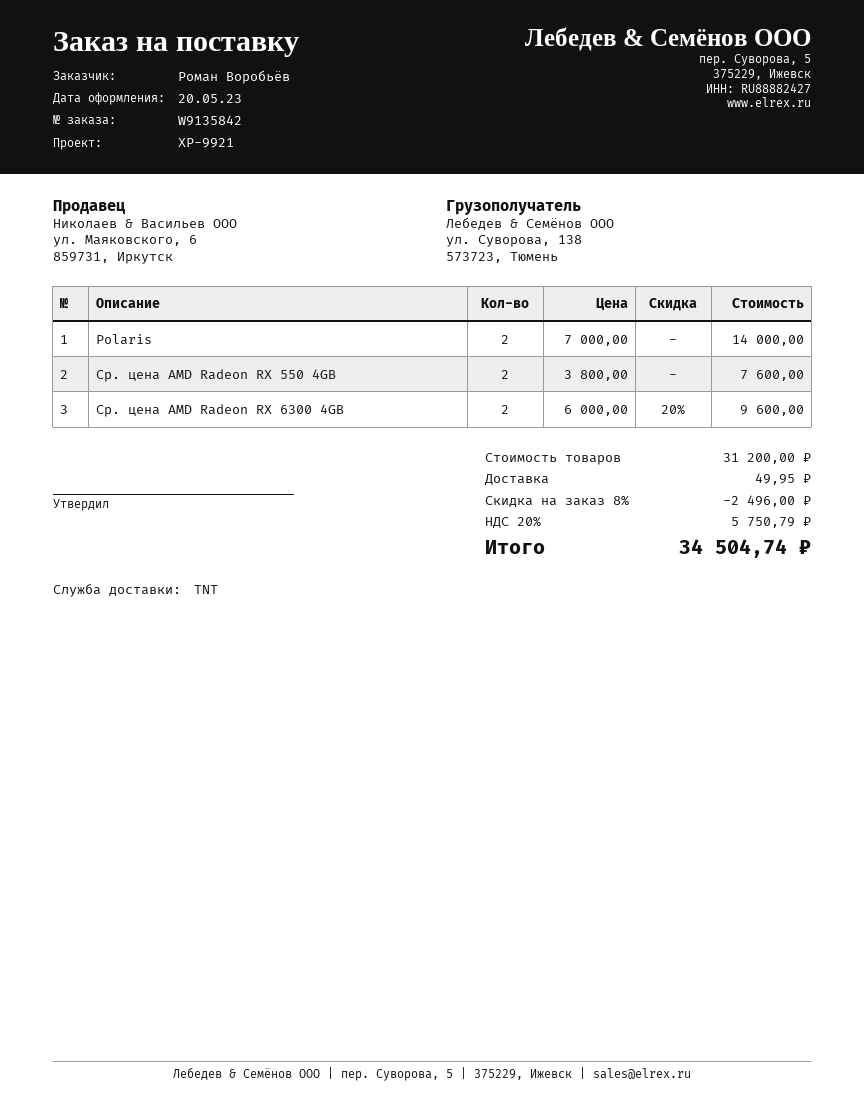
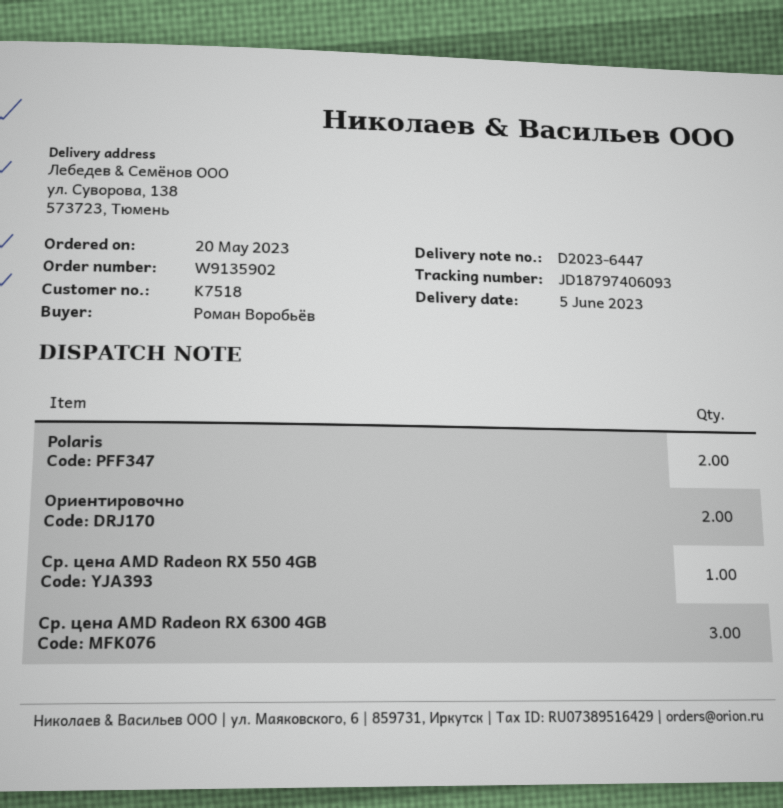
order number: W9135842 -> W9135902
Ср. цена AMD Radeon RX 550 4GB: 2 -> 1
Ср. цена AMD Radeon RX 6300 4GB: 2 -> 3
Ориентировочно: none -> 2

